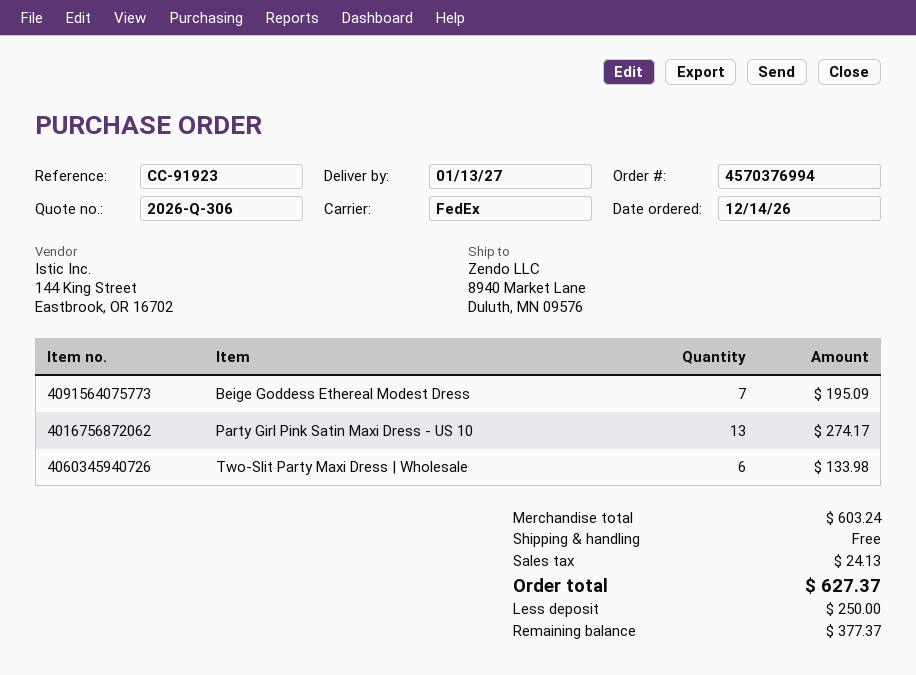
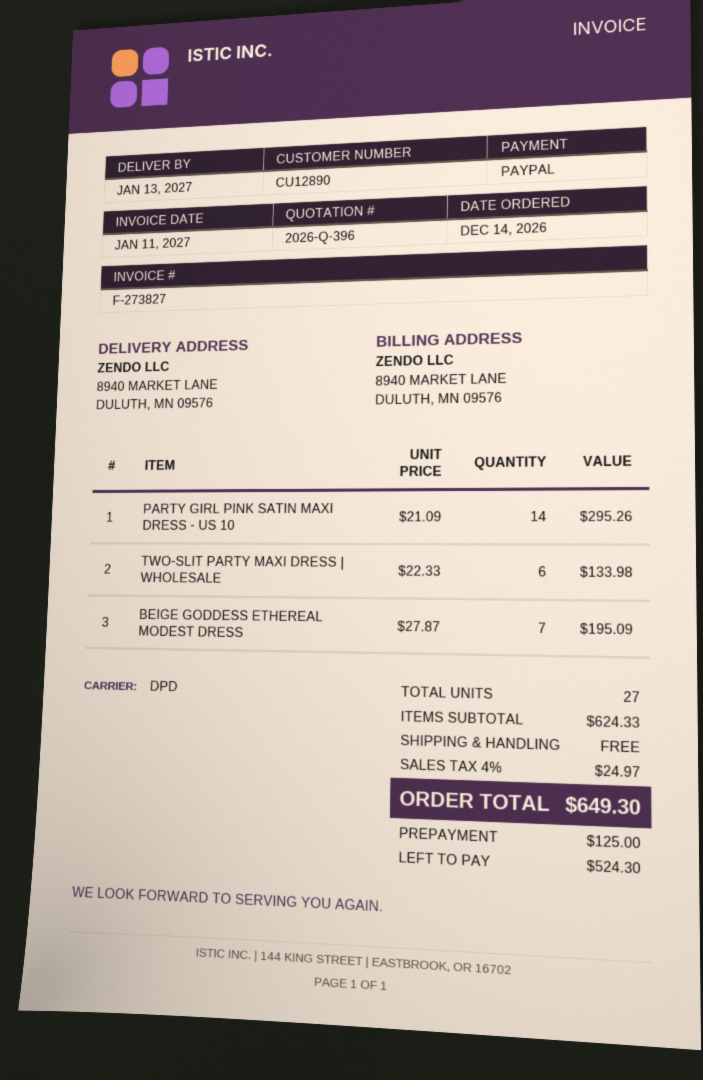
quote number: 2026-Q-306 -> 2026-Q-396
shipping method: FedEx -> DPD
Party Girl Pink Satin Maxi Dress - US 10: 13 for 274.17 -> 14 for 295.26
subtotal: 603.24 -> 624.33
tax: 24.13 -> 24.97
total: 627.37 -> 649.30
deposit: 250.00 -> 125.00
balance: 377.37 -> 524.30

